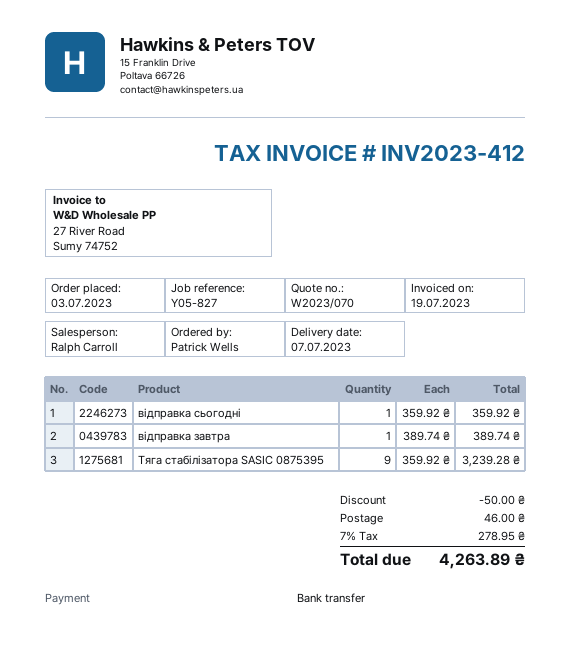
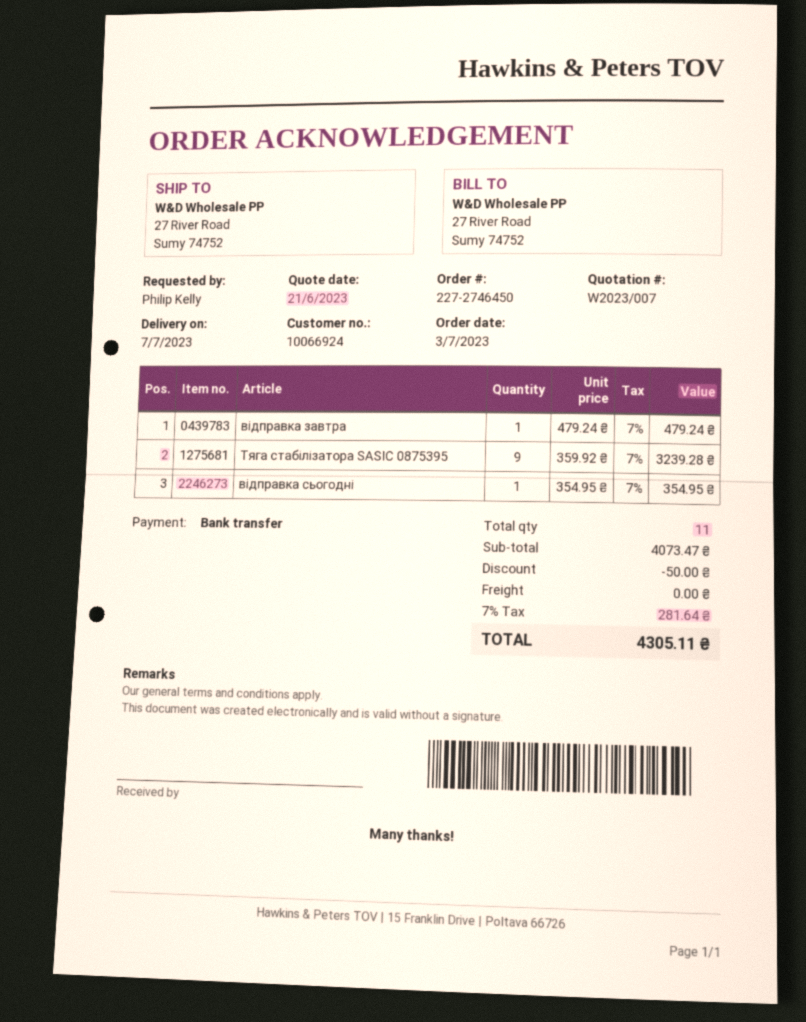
quote number: W2023/070 -> W2023/007
ordered by: Patrick Wells -> Philip Kelly
відправка сьогодні: 1 x 359.92 = 359.92 -> 1 x 354.95 = 354.95
відправка завтра: 1 x 389.74 = 389.74 -> 1 x 479.24 = 479.24
shipping: 46.00 -> 0.00
tax: 7% = 278.95 -> 7% = 281.64
total: 4263.89 -> 4305.11

